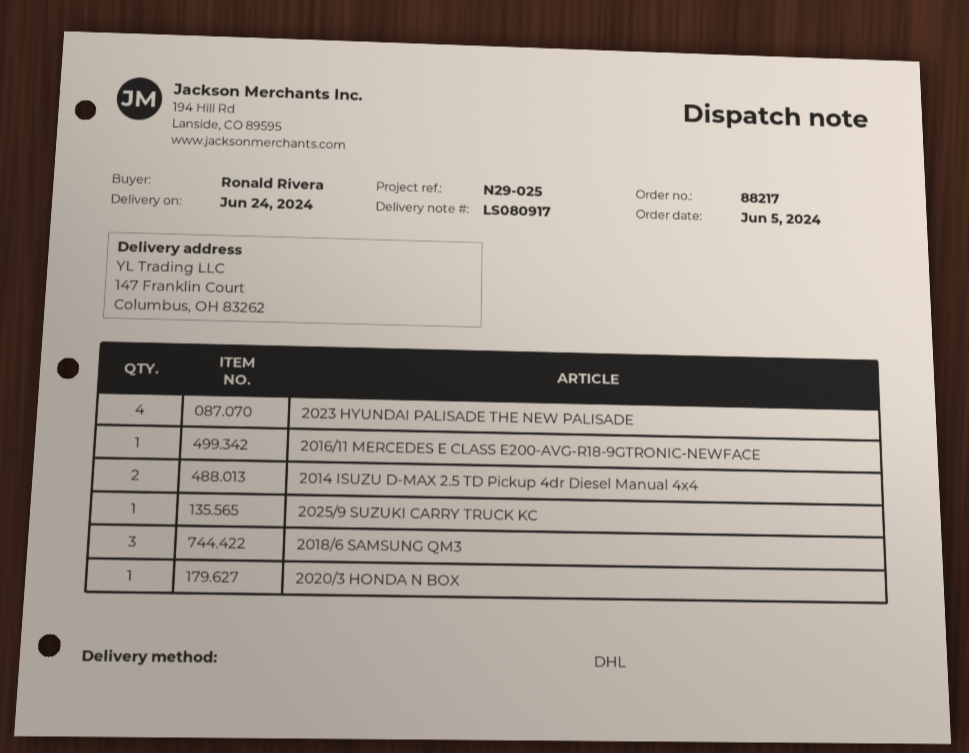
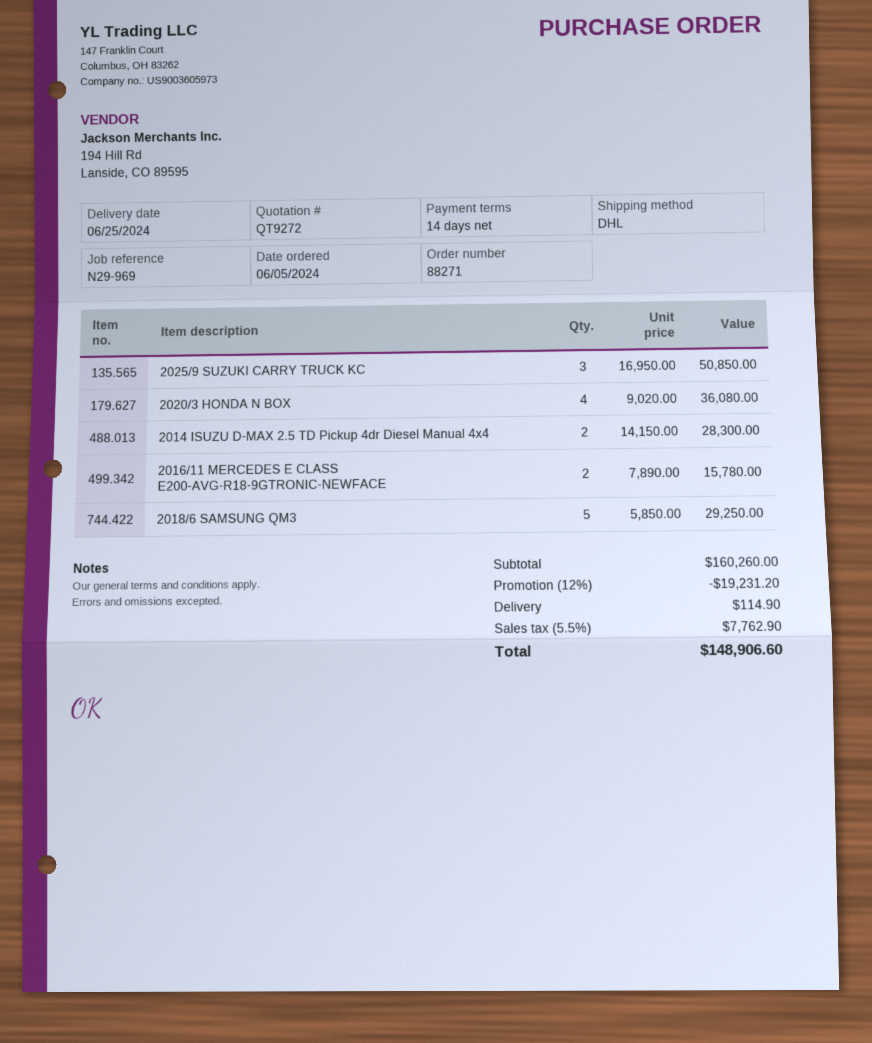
order number: 88217 -> 88271
delivery date: 2024-06-24 -> 2024-06-25
reference: N29-025 -> N29-969
2023 HYUNDAI PALISADE THE NEW PALISADE: 4 -> none
2016/11 MERCEDES E CLASS E200-AVG-R18-9GTRONIC-NEWFACE: 1 -> 2
2025/9 SUZUKI CARRY TRUCK KC: 1 -> 3
2018/6 SAMSUNG QM3: 3 -> 5
2020/3 HONDA N BOX: 1 -> 4

